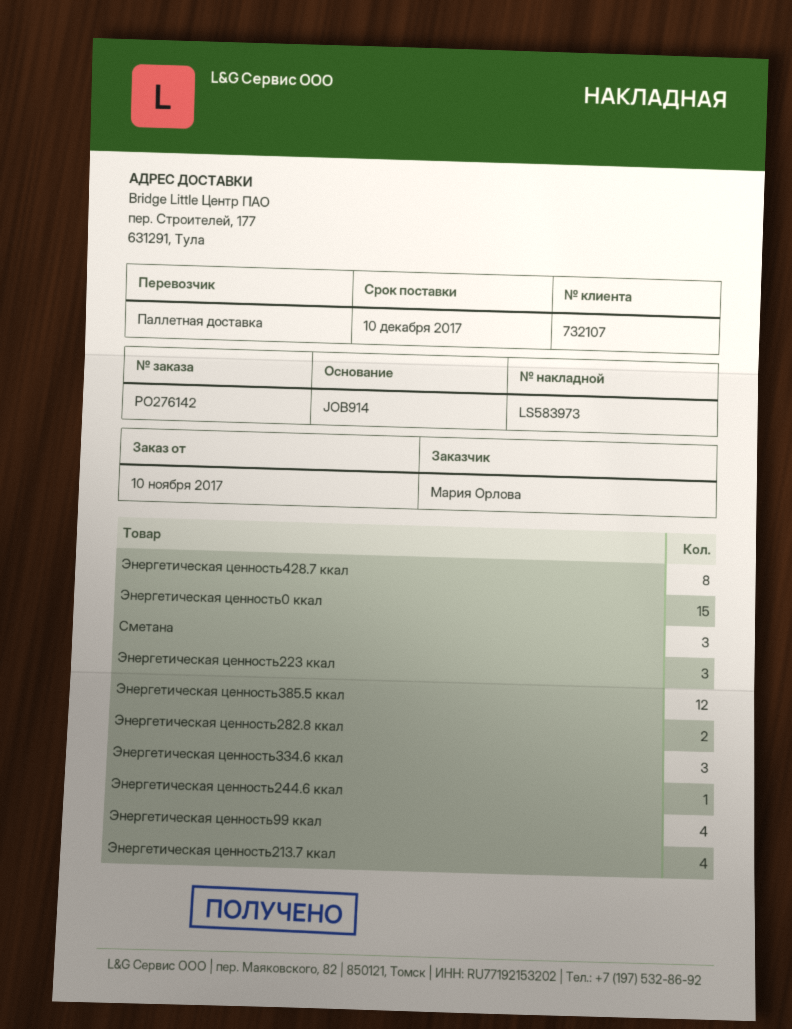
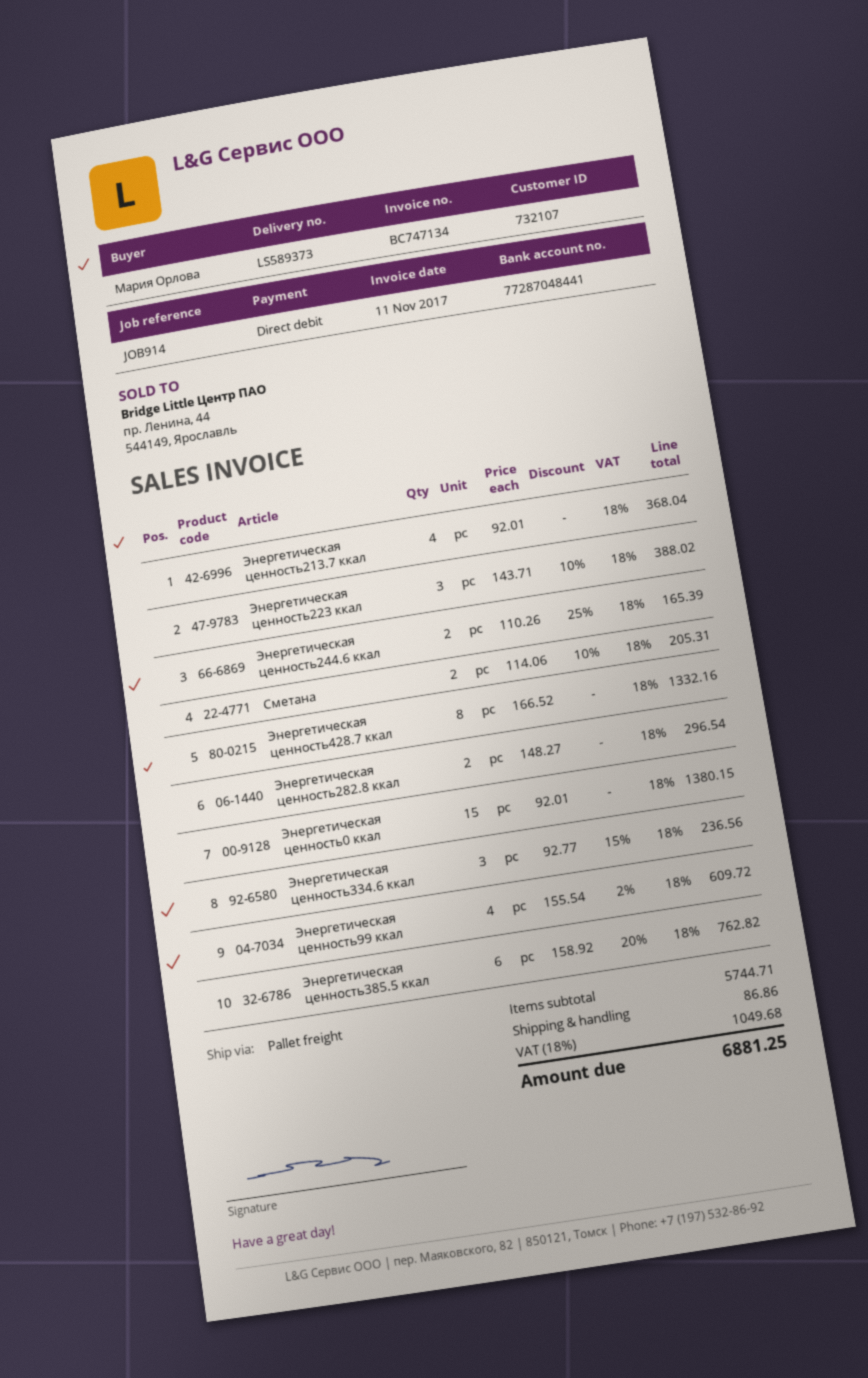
delivery note number: LS583973 -> LS589373
Сметана: 3 -> 2
Энергетическая ценность385.5 ккал: 12 -> 6
Энергетическая ценность244.6 ккал: 1 -> 2

